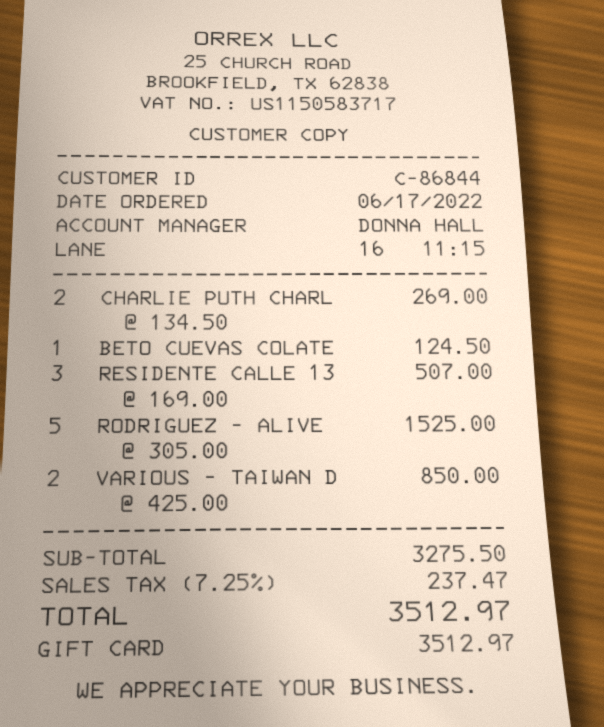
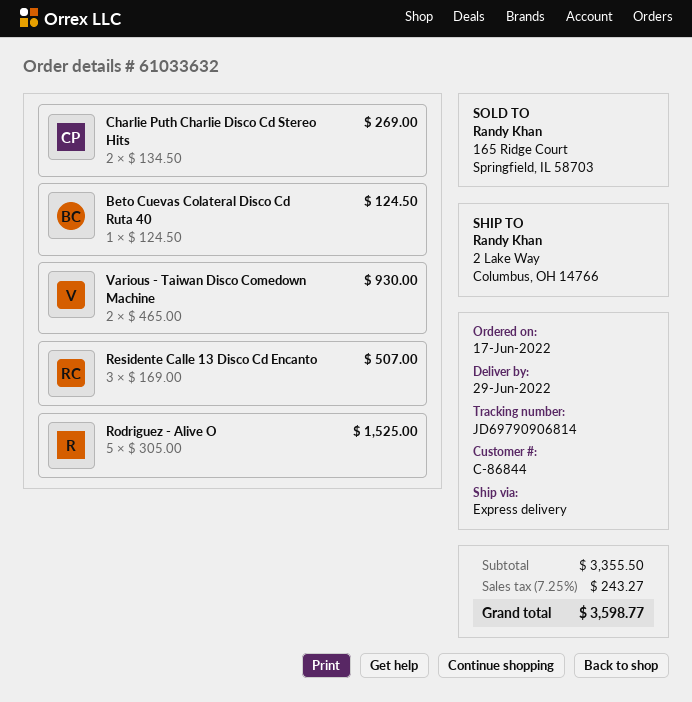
VARIOUS - TAIWAN D: 2 x 425.00 = 850.00 -> 2 x 465.00 = 930.00
subtotal: 3275.50 -> 3355.50
tax: 7.25% = 237.47 -> 7.25% = 243.27
total: 3512.97 -> 3598.77

